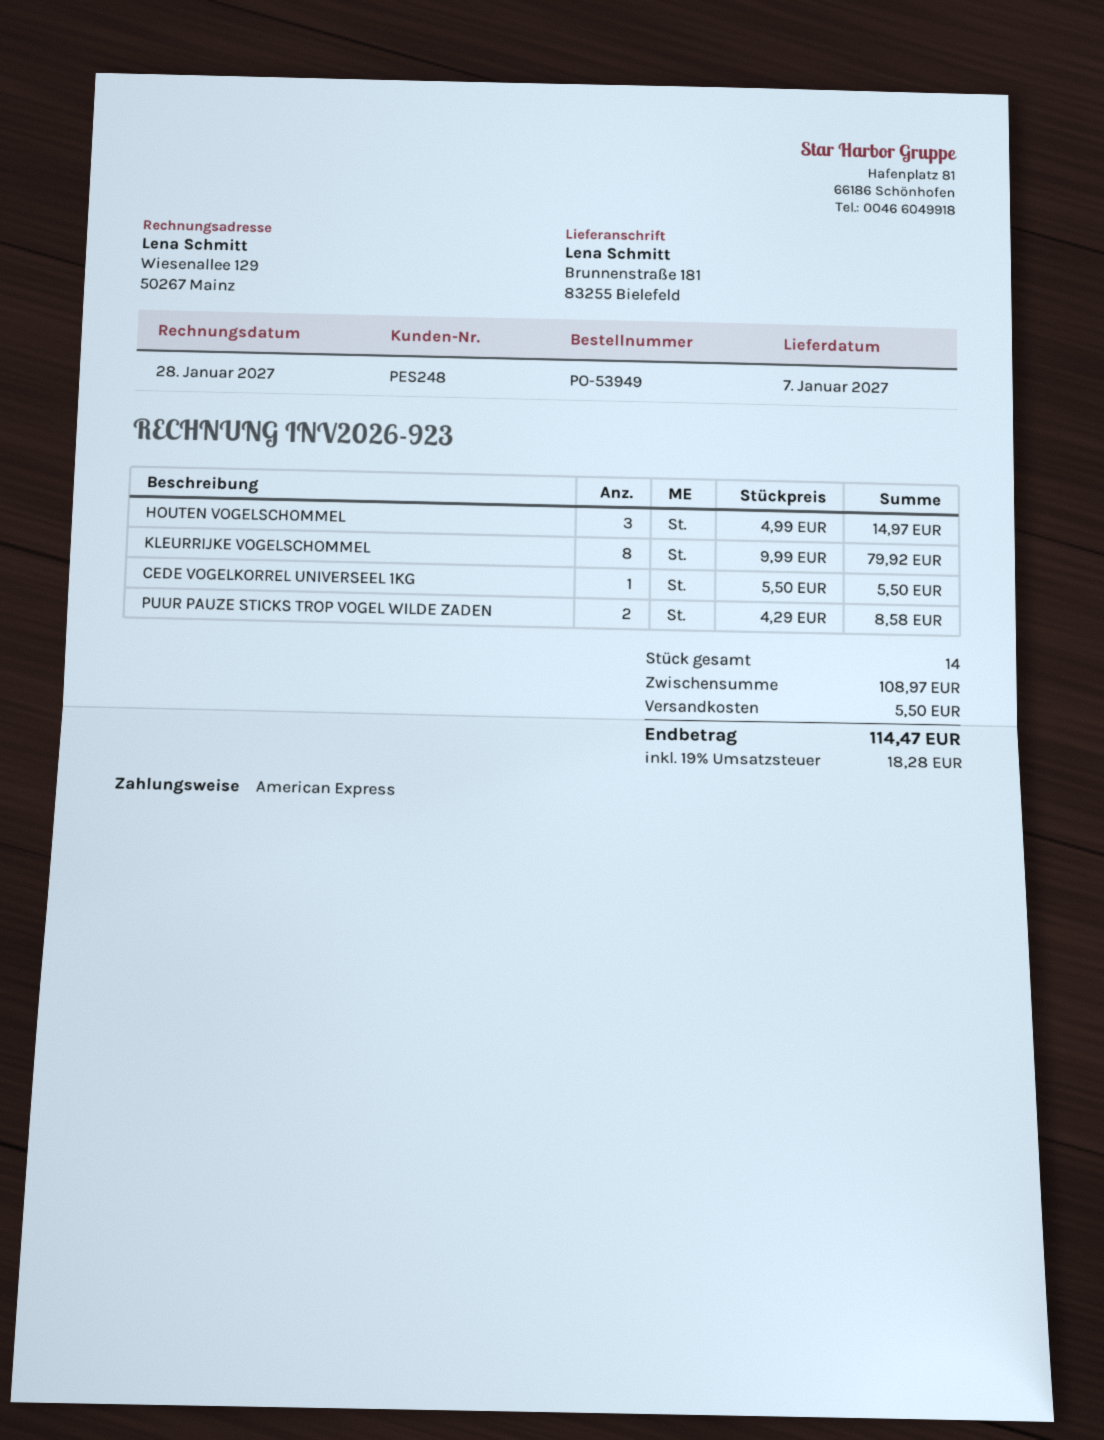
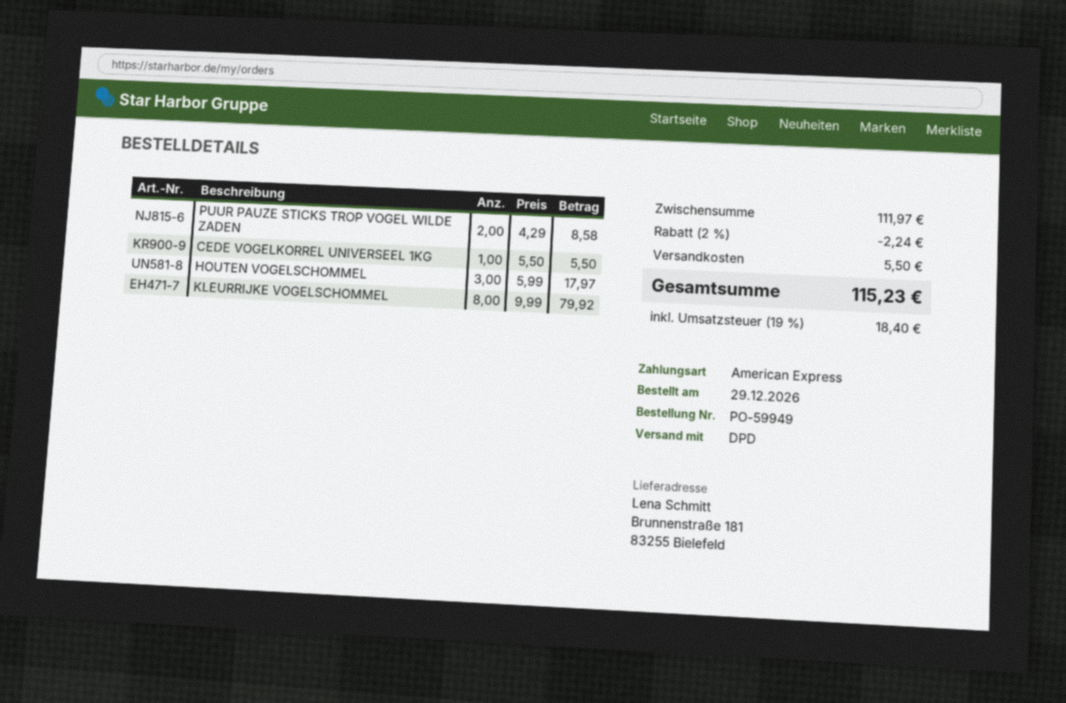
order number: PO-53949 -> PO-59949
HOUTEN VOGELSCHOMMEL: 3 x 4.99 = 14.97 -> 3 x 5.99 = 17.97
subtotal: 108.97 -> 111.97
discount: none -> 2% = 2.24
tax: 19% = 18.28 -> 19% = 18.40
total: 114.47 -> 115.23

